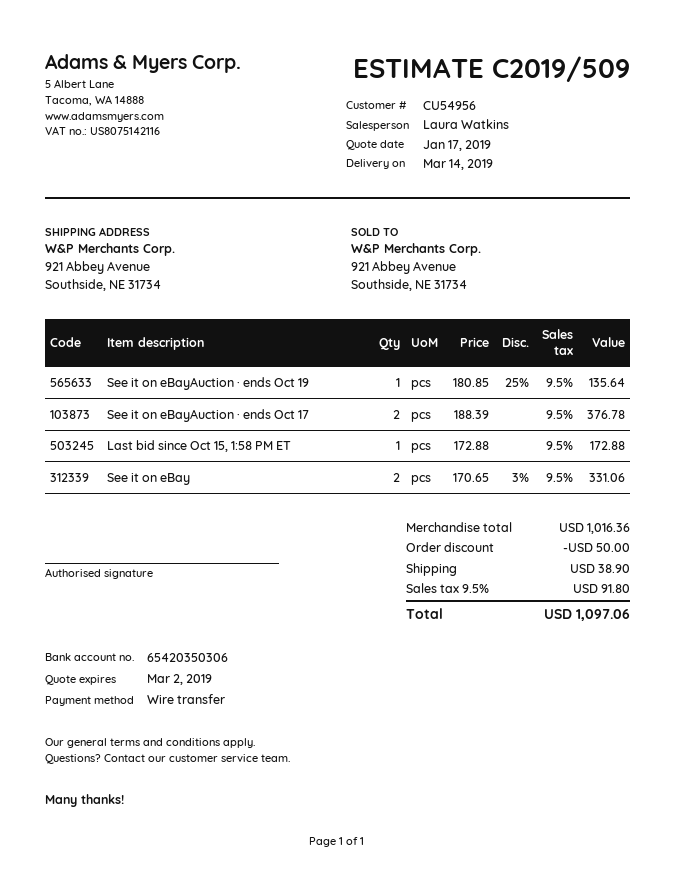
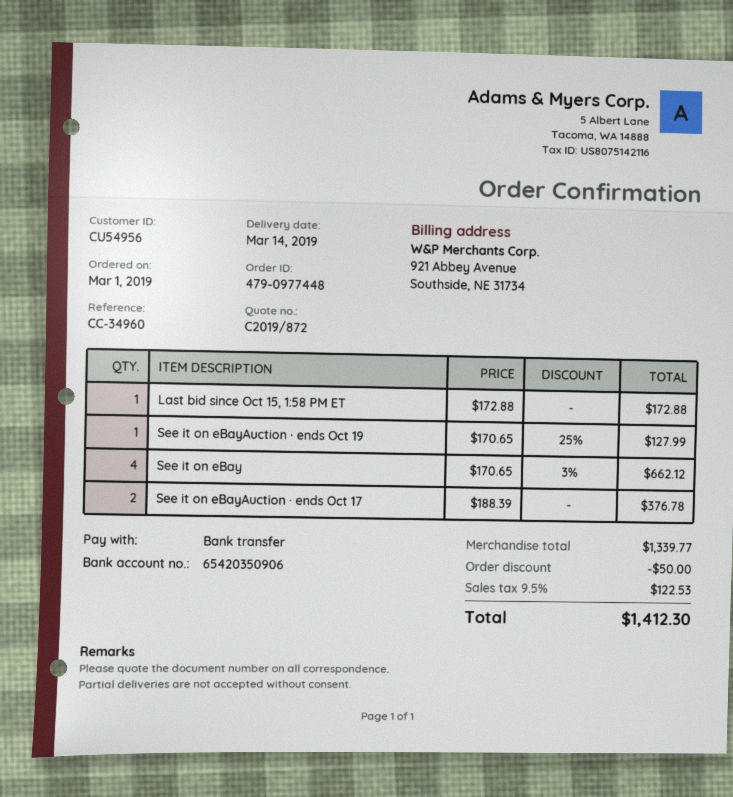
quote number: C2019/509 -> C2019/872
bank account: 65420350306 -> 65420350906
See it on eBayAuction · ends Oct 19: 1 x 180.85 - 25% = 135.64 -> 1 x 170.65 - 25% = 127.99
See it on eBay: 2 x 170.65 - 3% = 331.06 -> 4 x 170.65 - 3% = 662.12
subtotal: 1016.36 -> 1339.77
shipping: 38.90 -> none
tax: 9.5% = 91.80 -> 9.5% = 122.53
total: 1097.06 -> 1412.30

